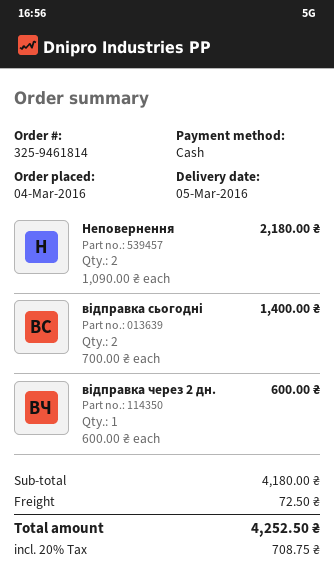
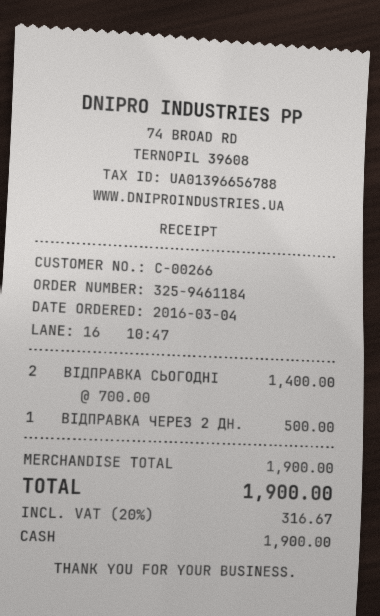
order number: 325-9461814 -> 325-9461184
Неповернення: 2 x 1090.00 = 2180.00 -> none
відправка через 2 дн.: 1 x 600.00 = 600.00 -> 1 x 500.00 = 500.00
subtotal: 4180.00 -> 1900.00
shipping: 72.50 -> none
tax: 20% = 708.75 -> 20% = 316.67
total: 4252.50 -> 1900.00

